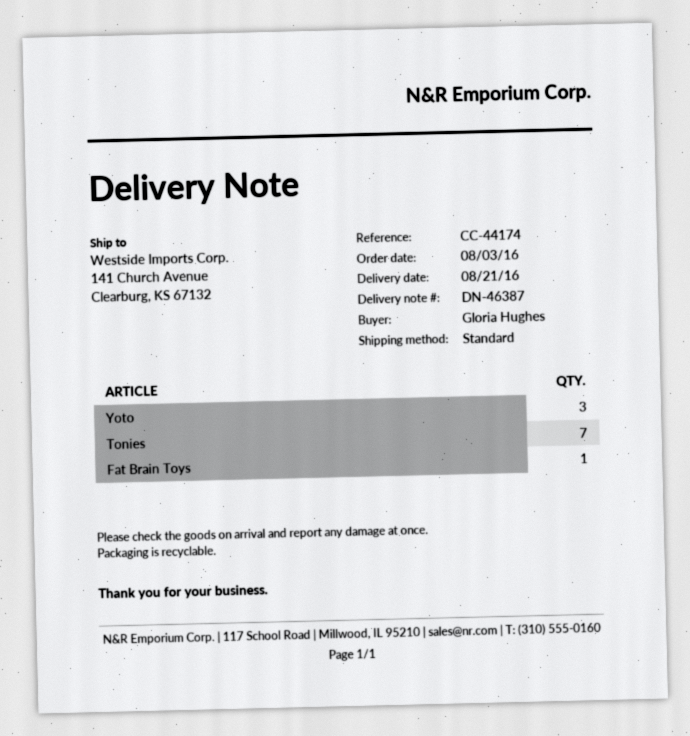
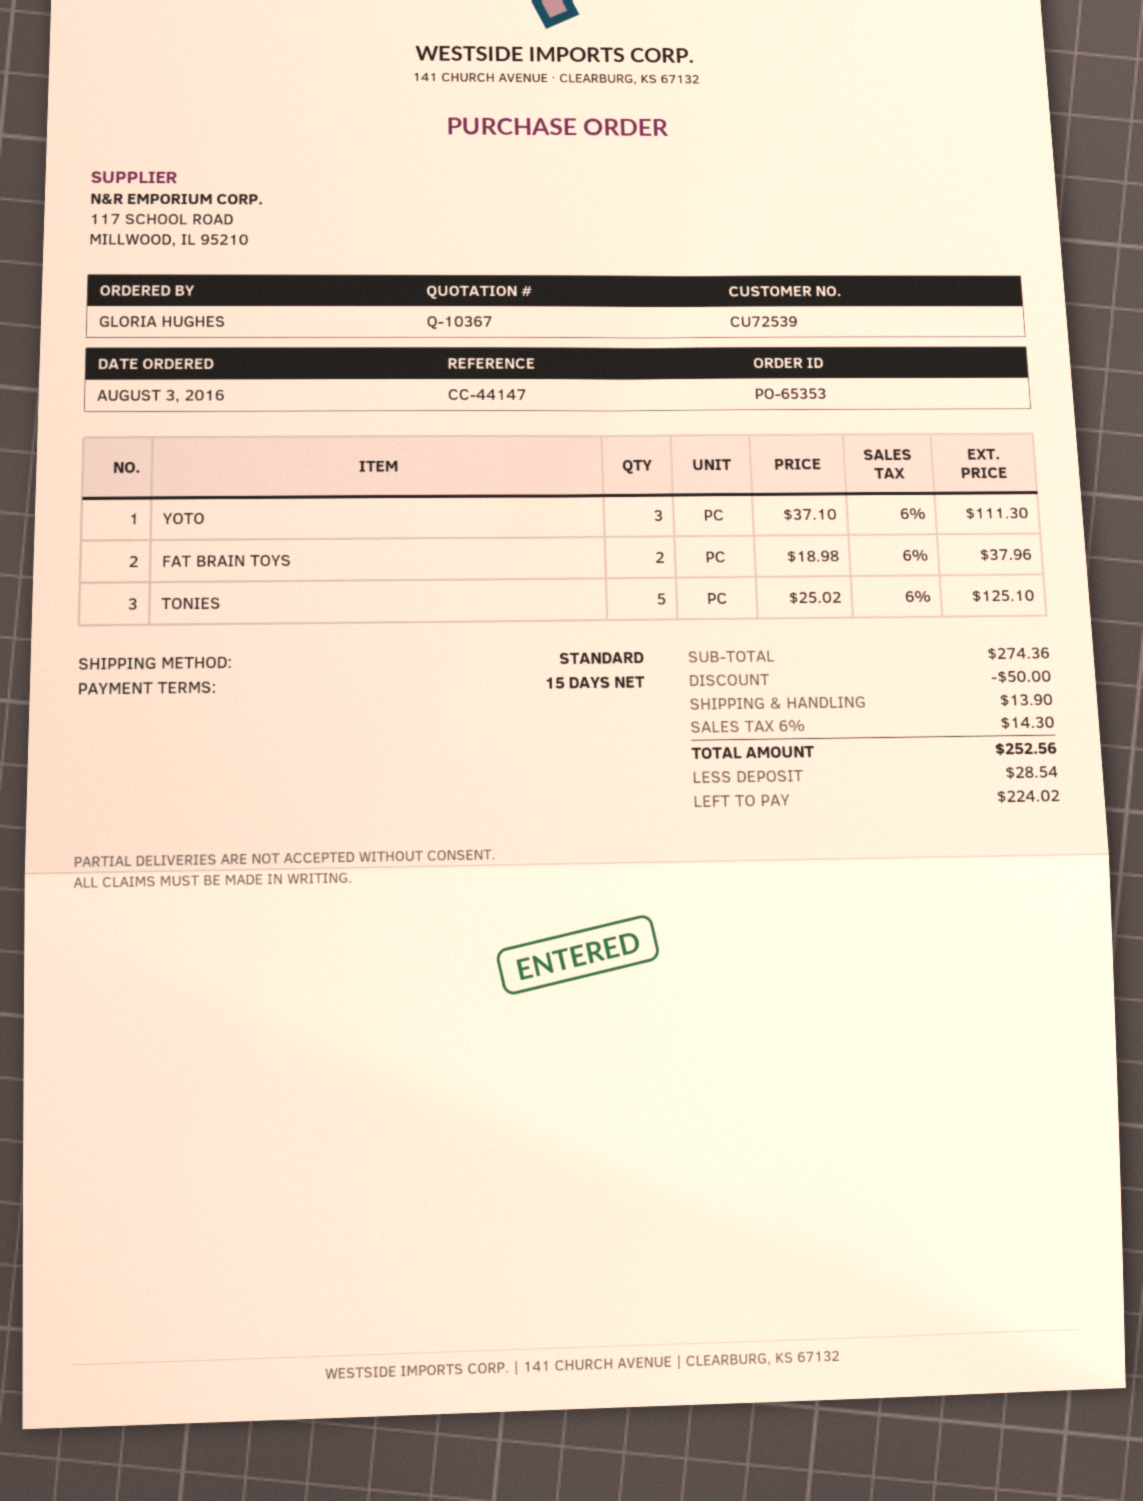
reference: CC-44174 -> CC-44147
Tonies: 7 -> 5
Fat Brain Toys: 1 -> 2

